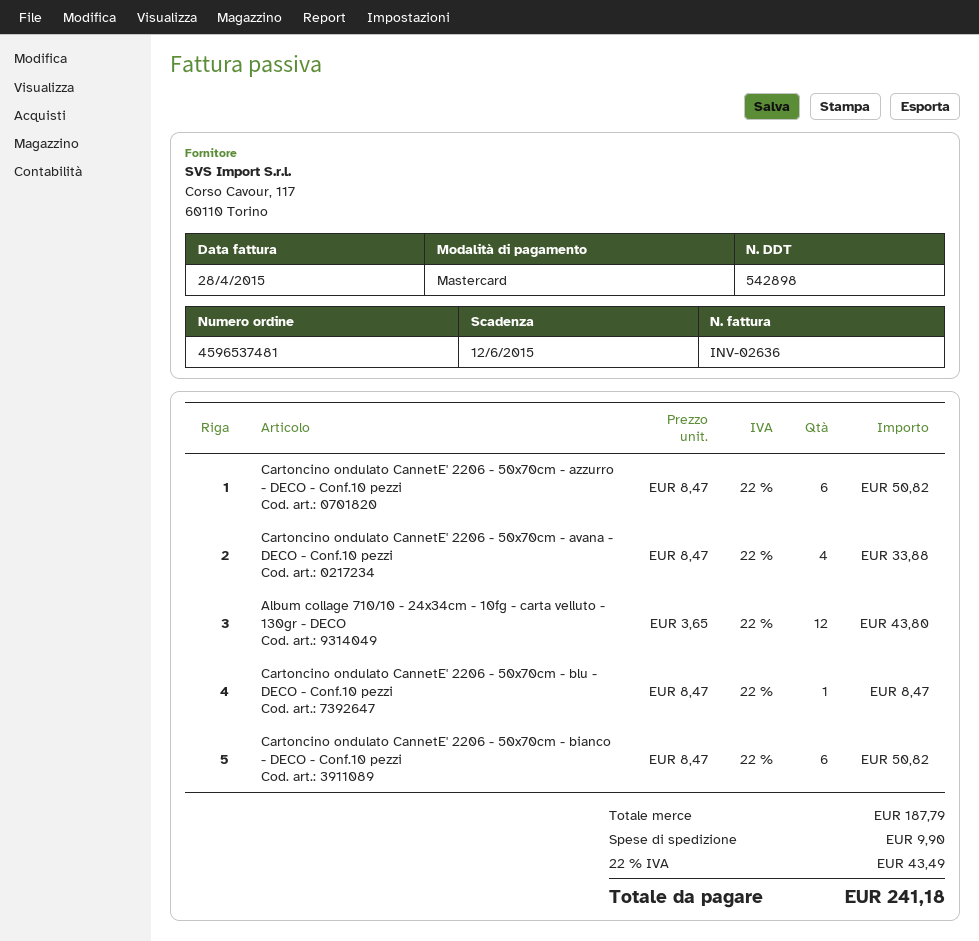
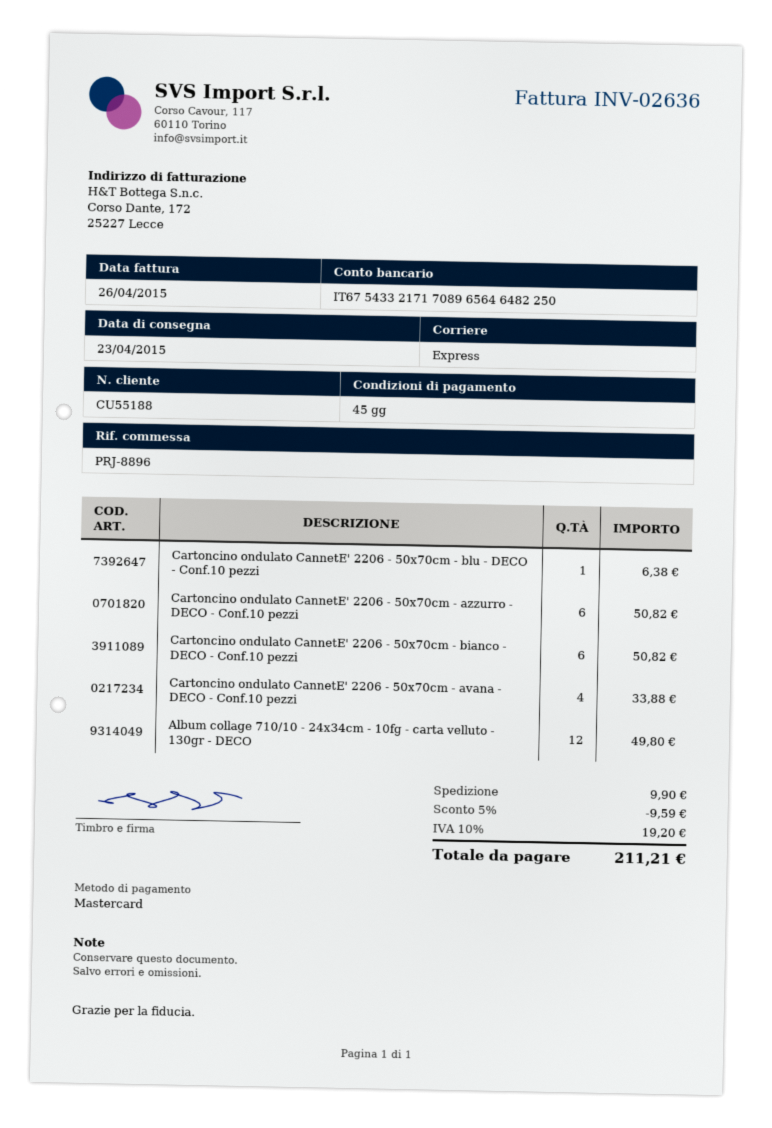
invoice date: 2015-04-28 -> 2015-04-26
Album collage 710/10 - 24x34cm - 10fg - carta velluto - 130gr - DECO: 12 for 43.80 -> 12 for 49.80
Cartoncino ondulato CannetE' 2206 - 50x70cm - blu - DECO - Conf.10 pezzi: 1 for 8.47 -> 1 for 6.38
discount: none -> 5% = 9.59
tax: 22% = 43.49 -> 10% = 19.20
total: 241.18 -> 211.21

